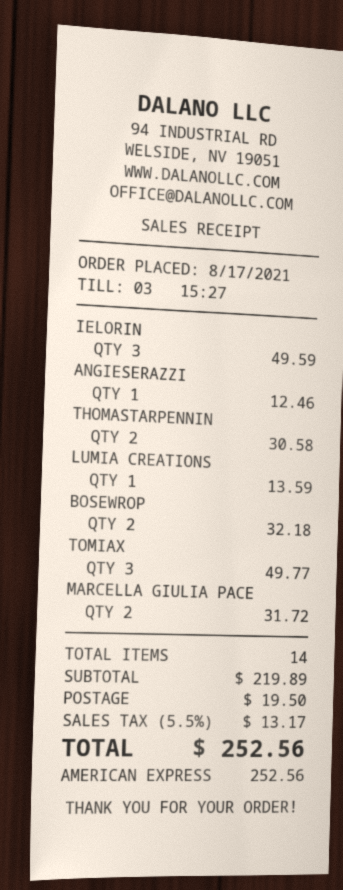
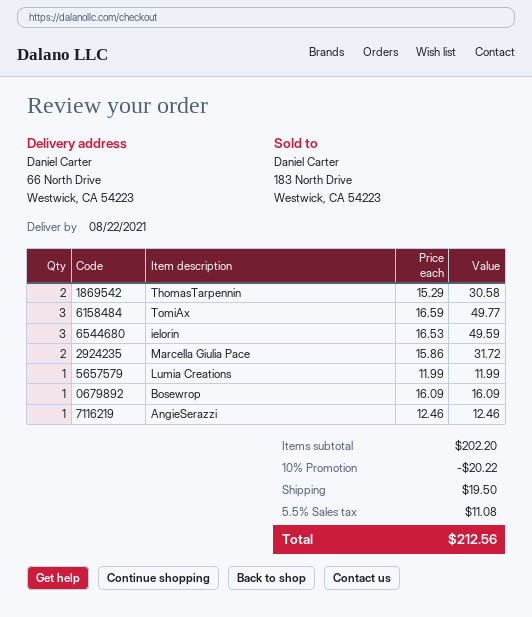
LUMIA CREATIONS: 1 for 13.59 -> 1 for 11.99
BOSEWROP: 2 for 32.18 -> 1 for 16.09
subtotal: 219.89 -> 202.20
discount: none -> 10% = 20.22
tax: 5.5% = 13.17 -> 5.5% = 11.08
total: 252.56 -> 212.56

